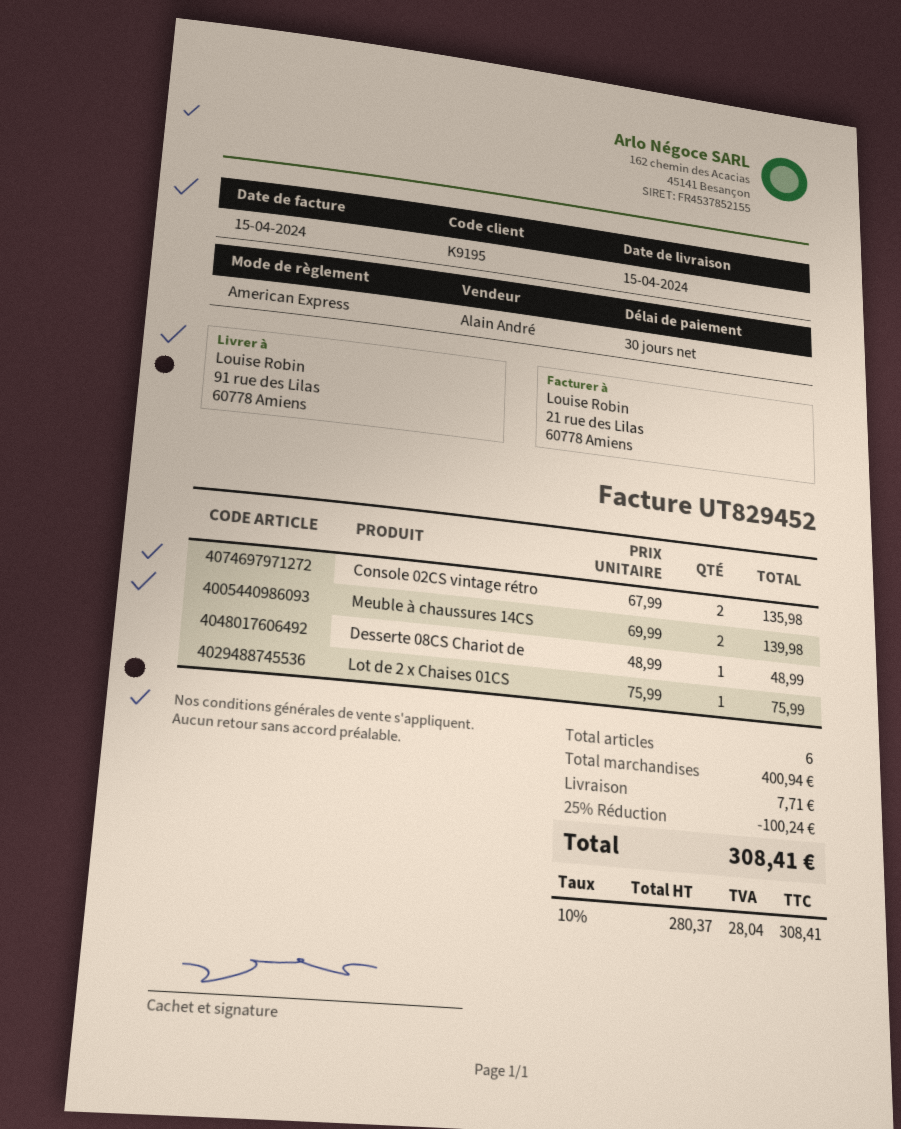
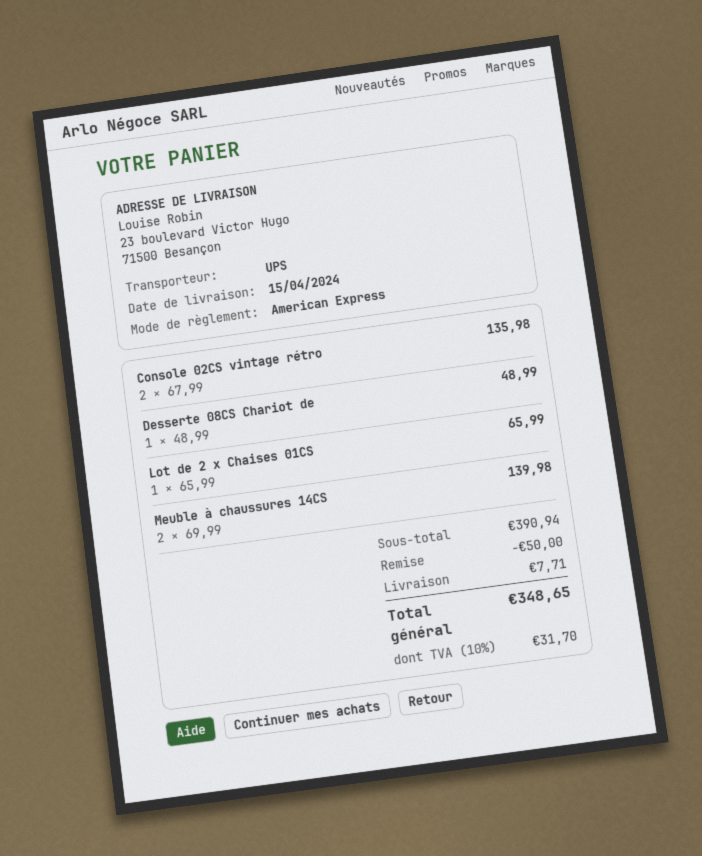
ship to: 91 rue des Lilas, 60778 Amiens -> 23 boulevard Victor Hugo, 71500 Besançon
Lot de 2 x Chaises 01CS: 1 x 75.99 = 75.99 -> 1 x 65.99 = 65.99
subtotal: 400.94 -> 390.94
discount: 100.24 -> 50.00
tax: 10% = 28.04 -> 10% = 31.70
total: 308.41 -> 348.65

